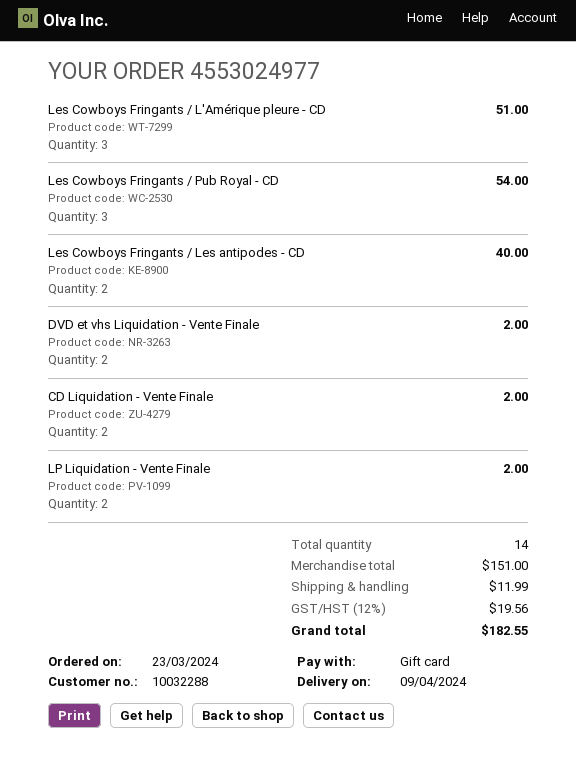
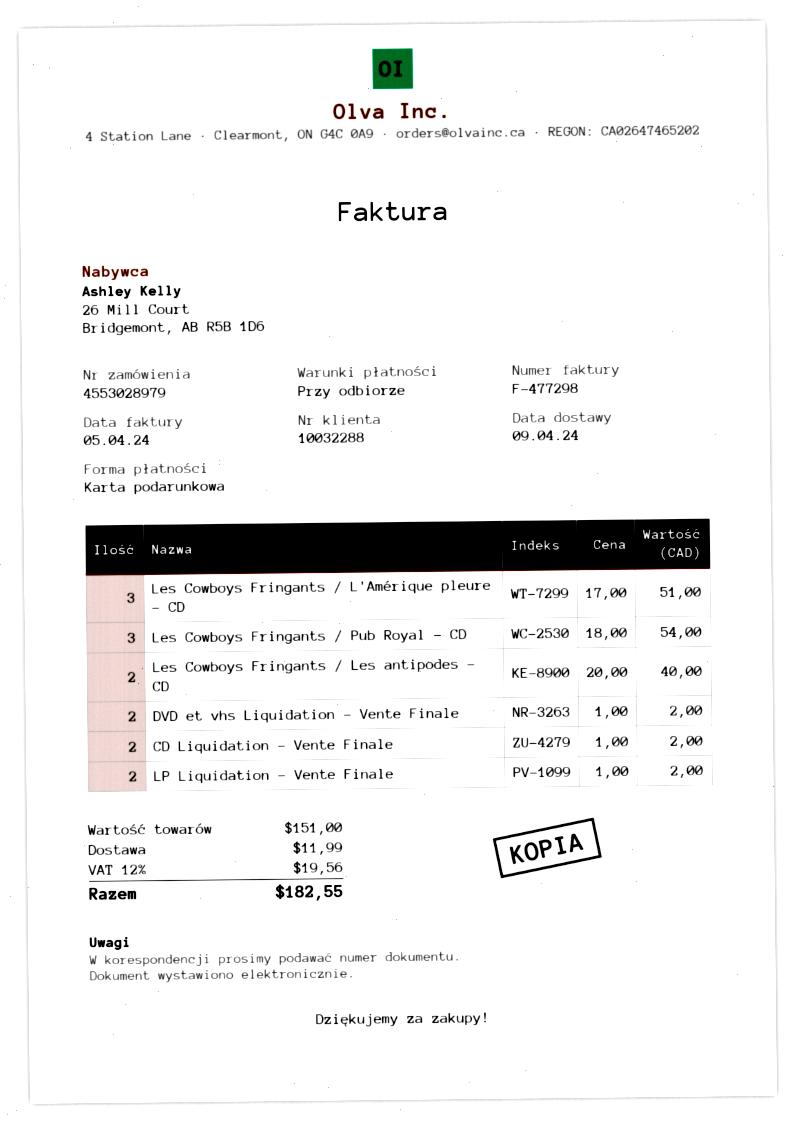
order number: 4553024977 -> 4553028979

